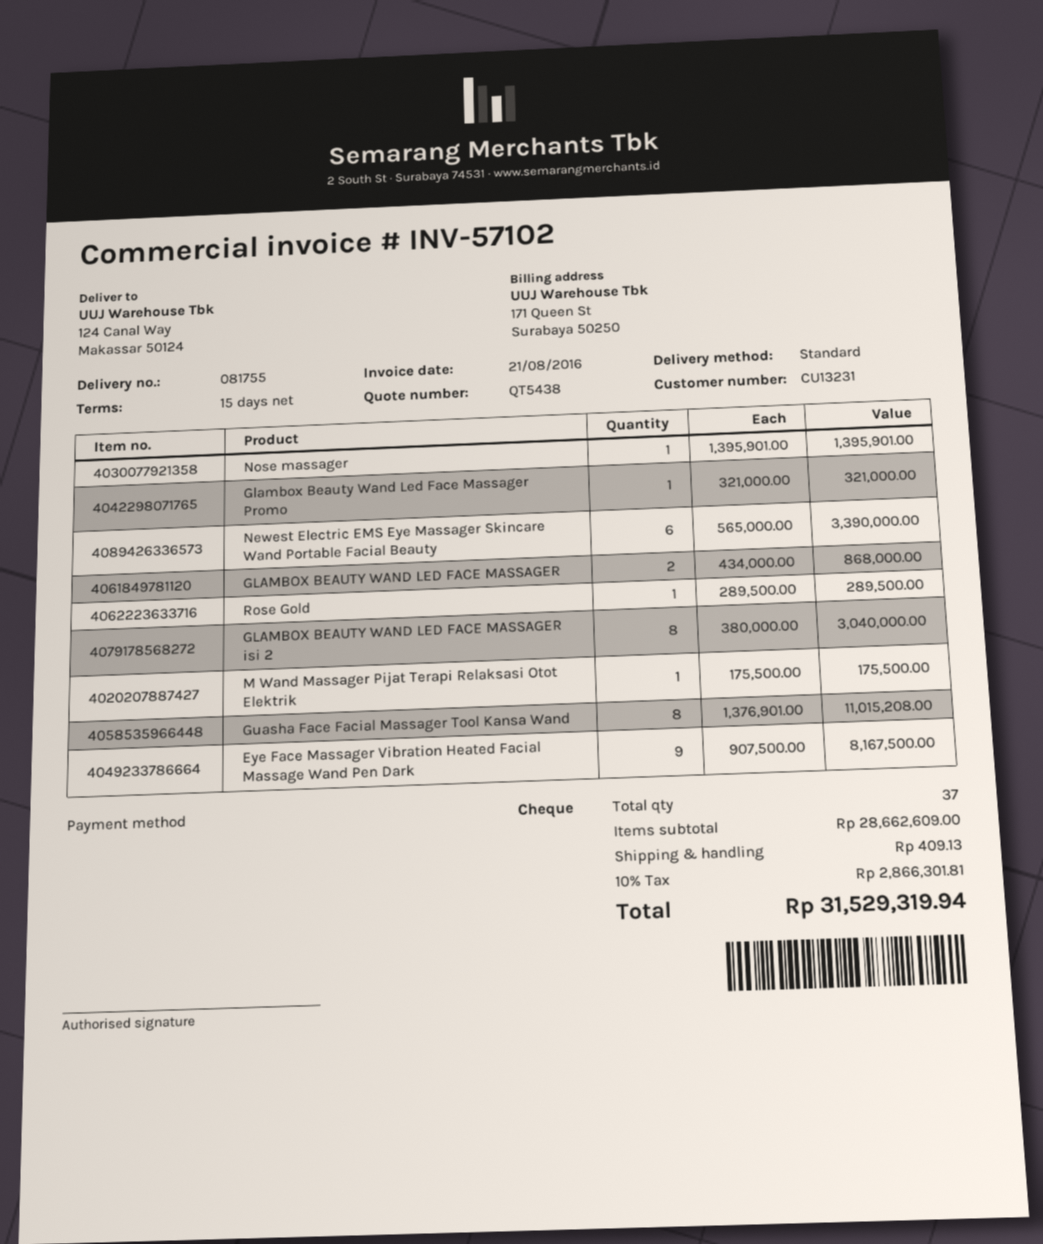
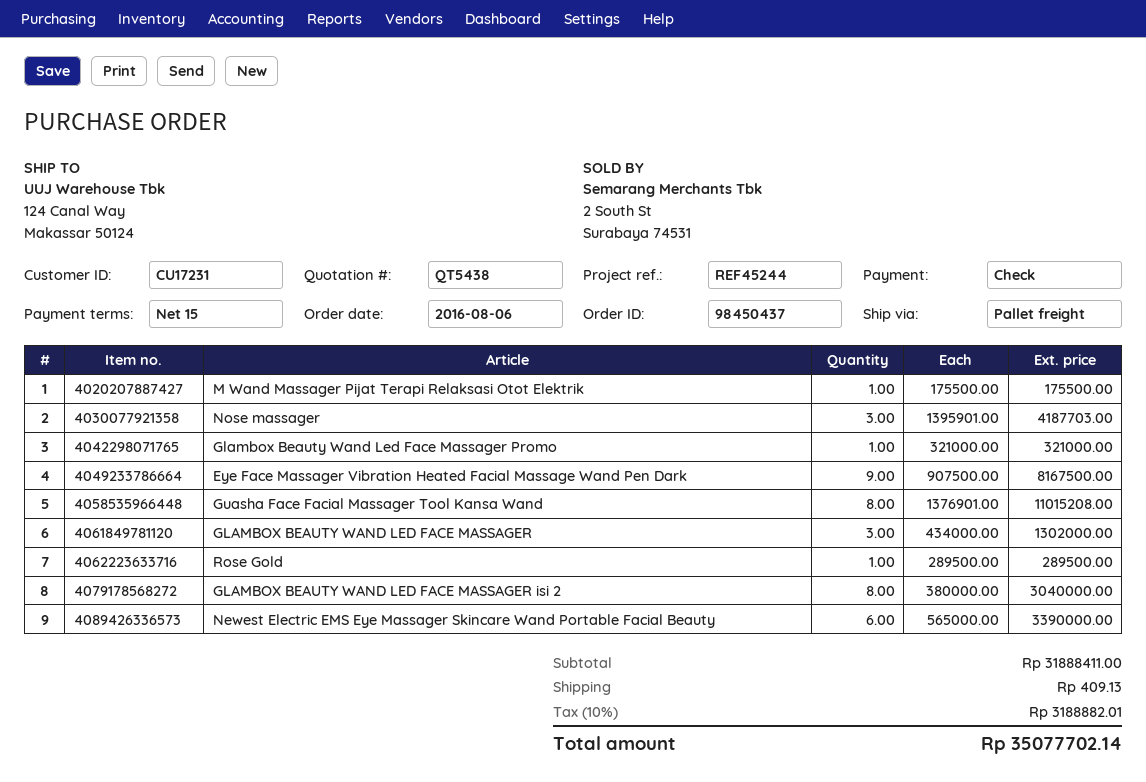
customer number: CU13231 -> CU17231
shipping method: standard -> pallet freight
Nose massager: 1 x 1395901.00 = 1395901.00 -> 3 x 1395901.00 = 4187703.00
GLAMBOX BEAUTY WAND LED FACE MASSAGER: 2 x 434000.00 = 868000.00 -> 3 x 434000.00 = 1302000.00
subtotal: 28662609.00 -> 31888411.00
tax: 10% = 2866301.81 -> 10% = 3188882.01
total: 31529319.94 -> 35077702.14

